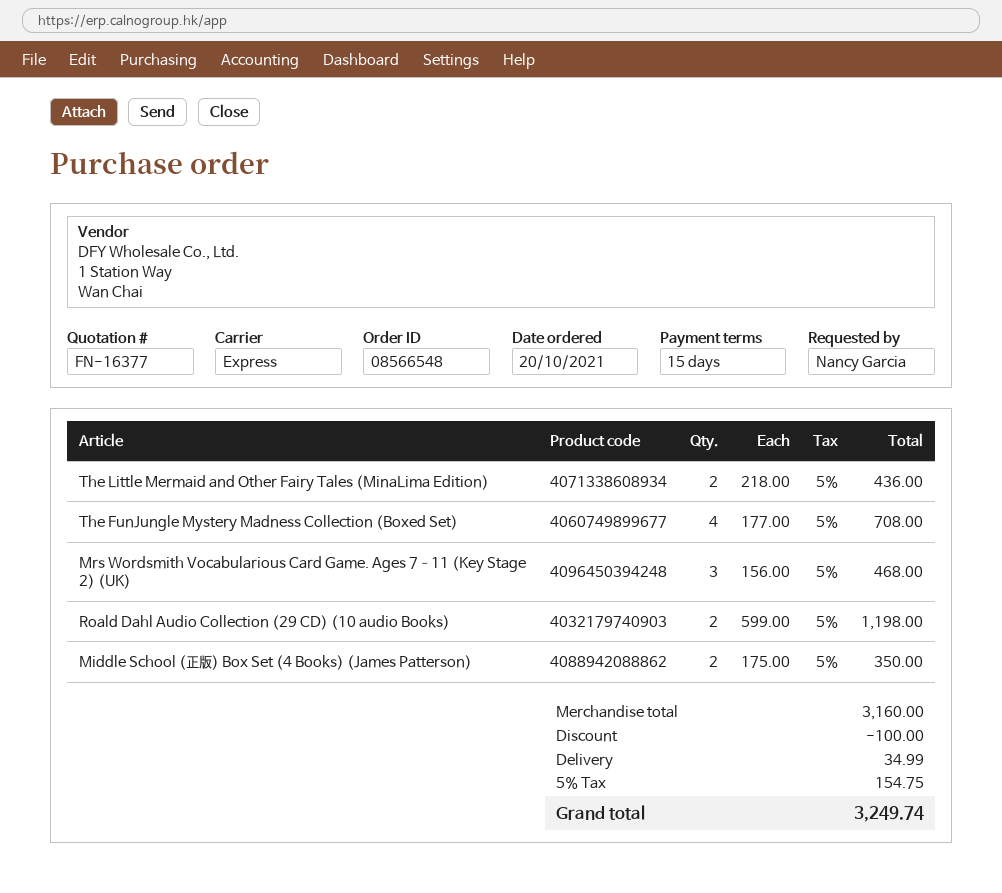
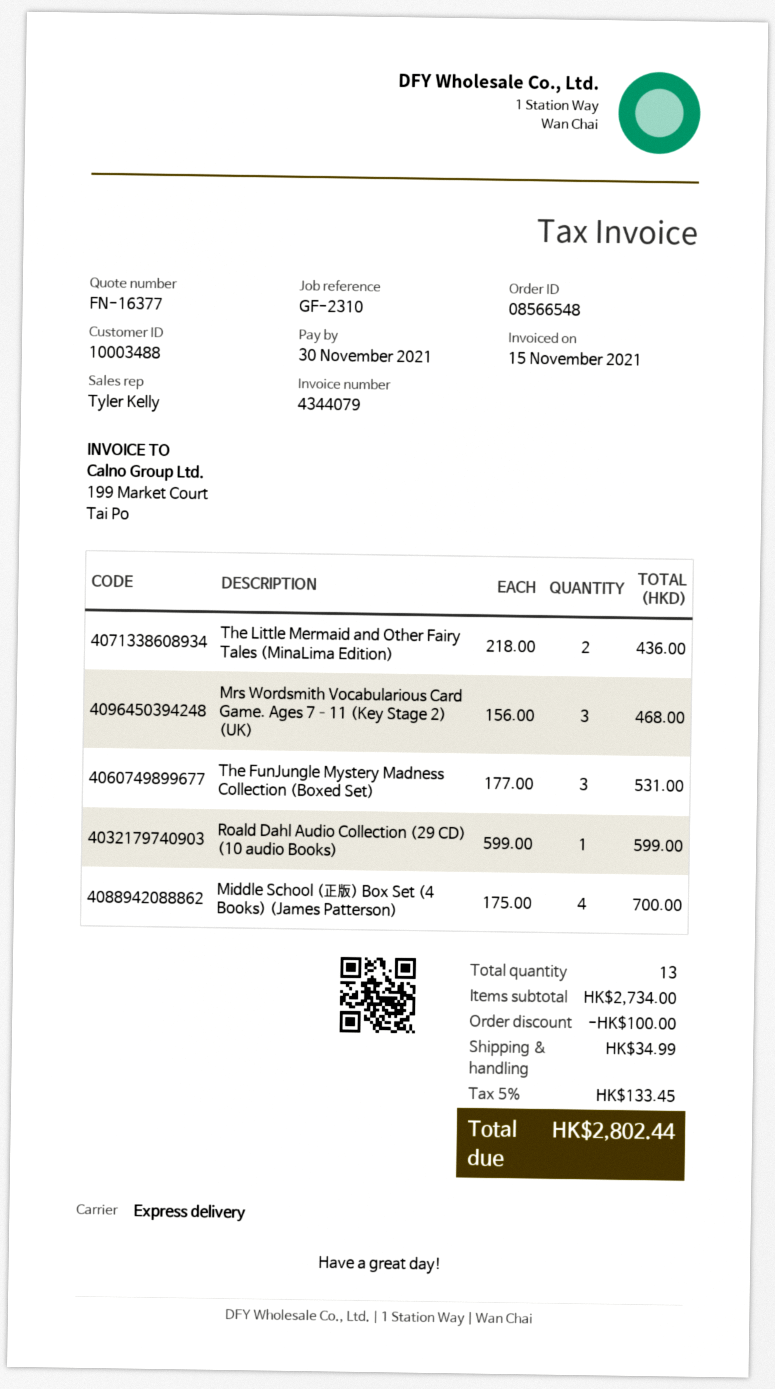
The FunJungle Mystery Madness Collection (Boxed Set): 4 x 177.00 = 708.00 -> 3 x 177.00 = 531.00
Roald Dahl Audio Collection (29 CD) (10 audio Books): 2 x 599.00 = 1198.00 -> 1 x 599.00 = 599.00
Middle School (正版) Box Set (4 Books) (James Patterson): 2 x 175.00 = 350.00 -> 4 x 175.00 = 700.00
subtotal: 3160.00 -> 2734.00
tax: 5% = 154.75 -> 5% = 133.45
total: 3249.74 -> 2802.44

